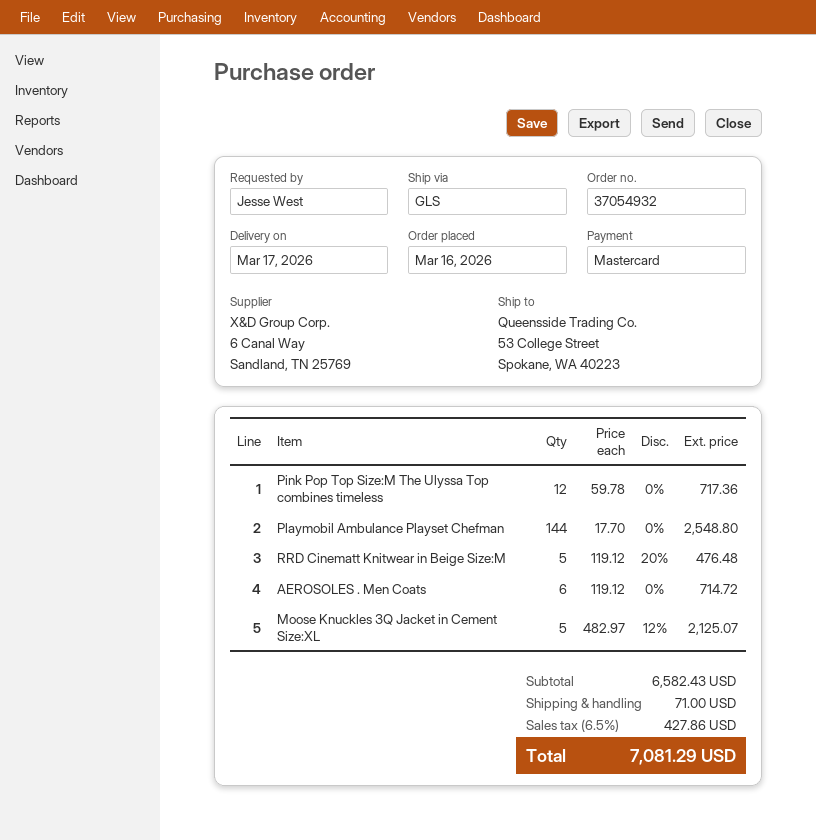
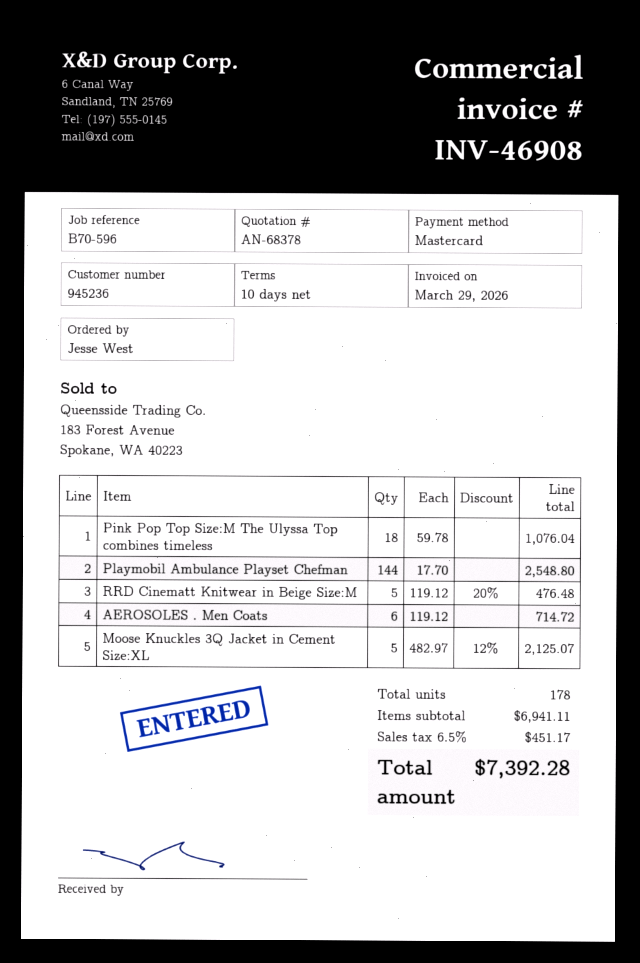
Pink Pop Top Size:M The Ulyssa Top combines timeless: 12 x 59.78 = 717.36 -> 18 x 59.78 = 1076.04
subtotal: 6582.43 -> 6941.11
shipping: 71.00 -> none
tax: 6.5% = 427.86 -> 6.5% = 451.17
total: 7081.29 -> 7392.28

